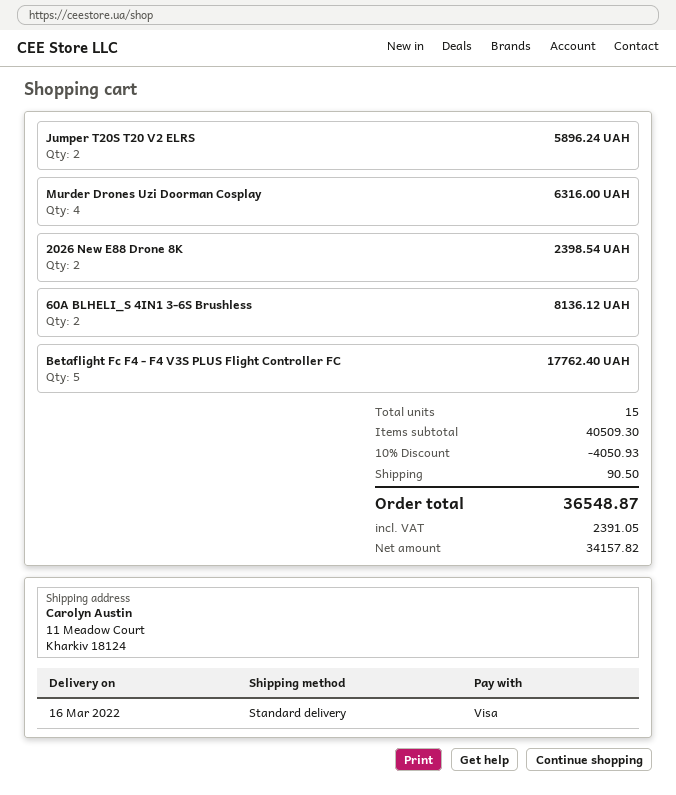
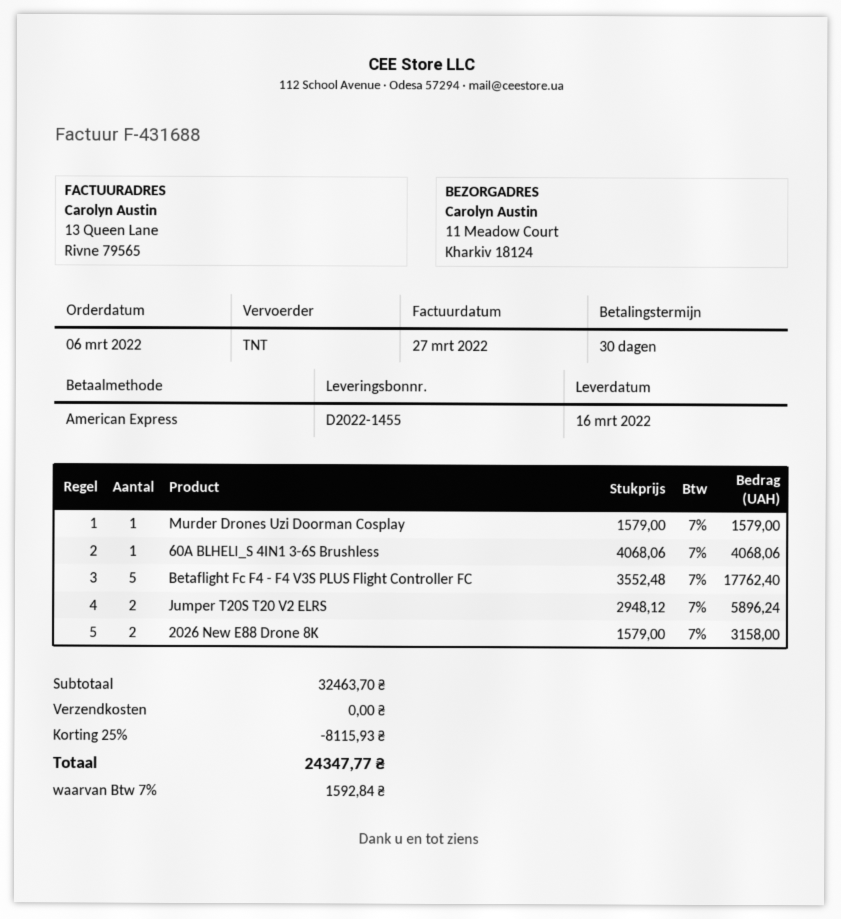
payment method: Visa -> American Express
shipping method: standard -> TNT
Murder Drones Uzi Doorman Cosplay: 4 for 6316.00 -> 1 for 1579.00
2026 New E88 Drone 8K: 2 for 2398.54 -> 2 for 3158.00
60A BLHELI_S 4IN1 3-6S Brushless: 2 for 8136.12 -> 1 for 4068.06
subtotal: 40509.30 -> 32463.70
discount: 10% = 4050.93 -> 25% = 8115.93
shipping: 90.50 -> 0.00
tax: 2391.05 -> 1592.84
total: 36548.87 -> 24347.77

